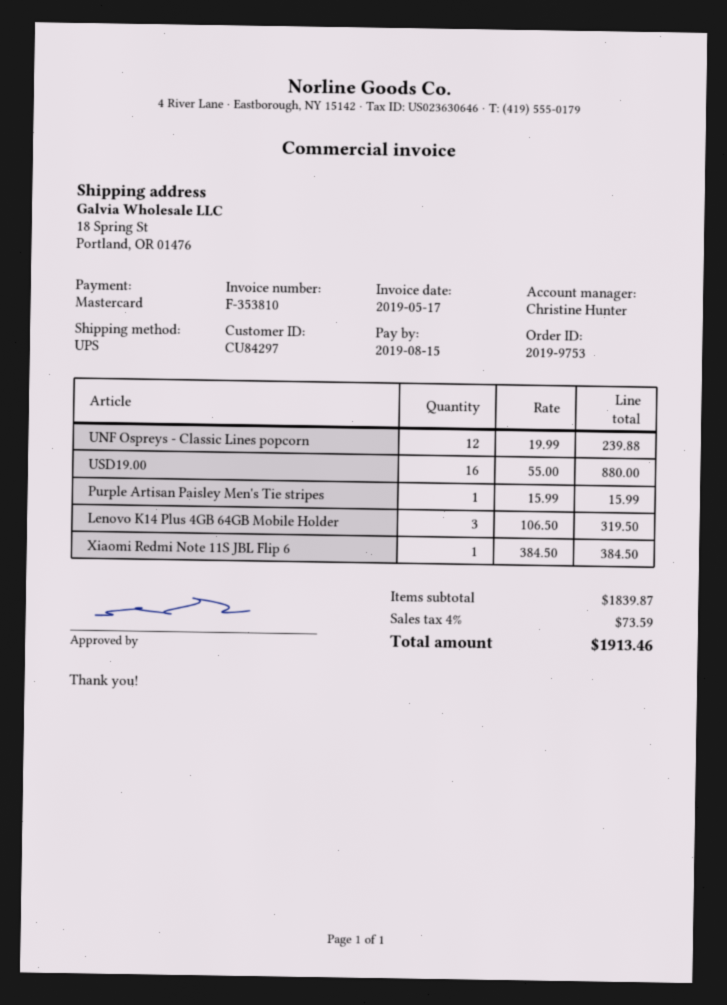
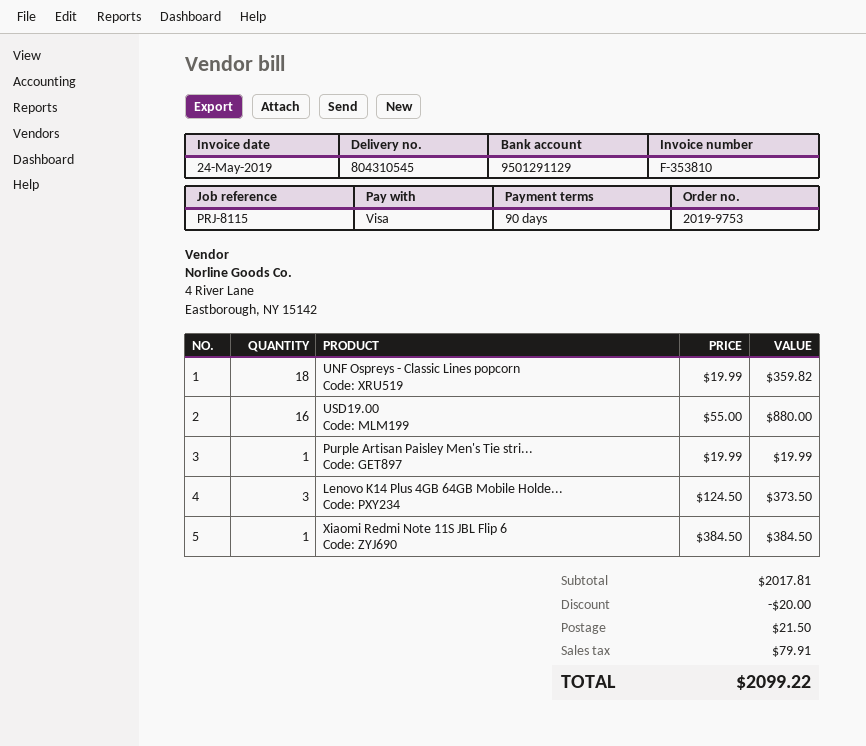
invoice date: 2019-05-17 -> 2019-05-24
payment method: Mastercard -> Visa
UNF Ospreys - Classic Lines popcorn: 12 x 19.99 = 239.88 -> 18 x 19.99 = 359.82
Purple Artisan Paisley Men's Tie stripes: 1 x 15.99 = 15.99 -> 1 x 19.99 = 19.99
Lenovo K14 Plus 4GB 64GB Mobile Holder: 3 x 106.50 = 319.50 -> 3 x 124.50 = 373.50
subtotal: 1839.87 -> 2017.81
discount: none -> 20.00
shipping: none -> 21.50
tax: 73.59 -> 79.91
total: 1913.46 -> 2099.22

